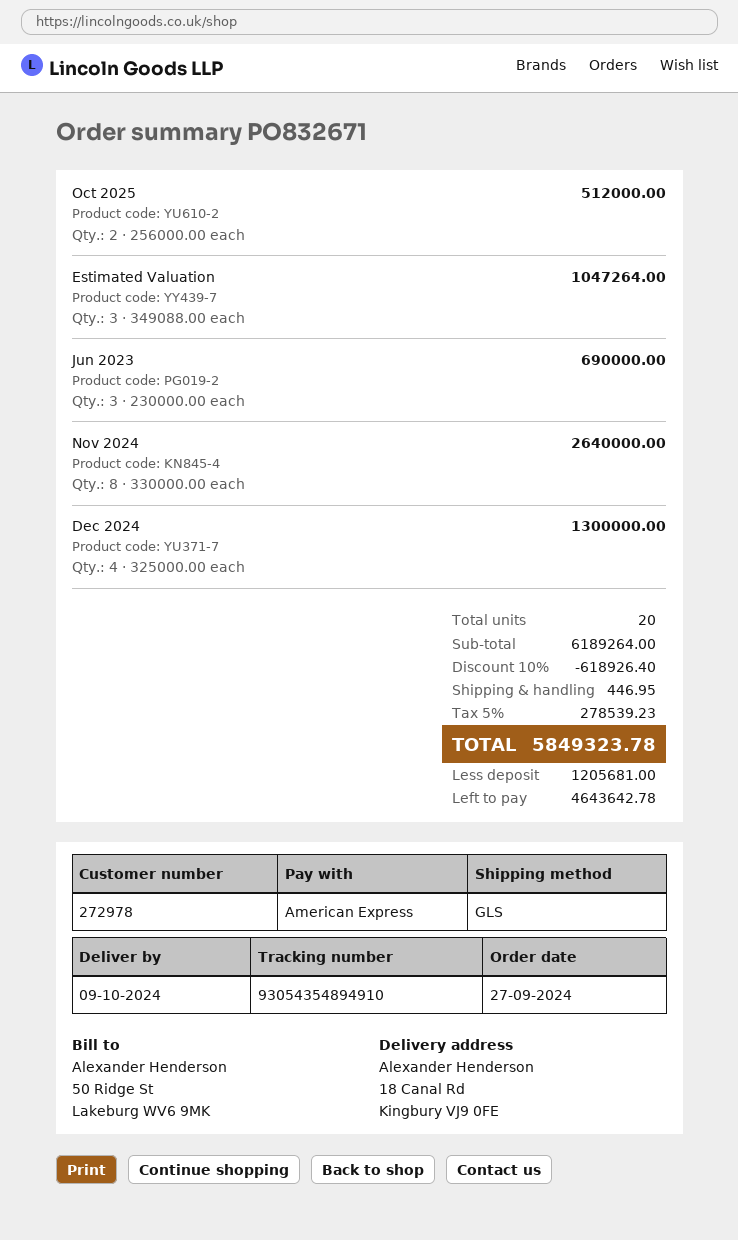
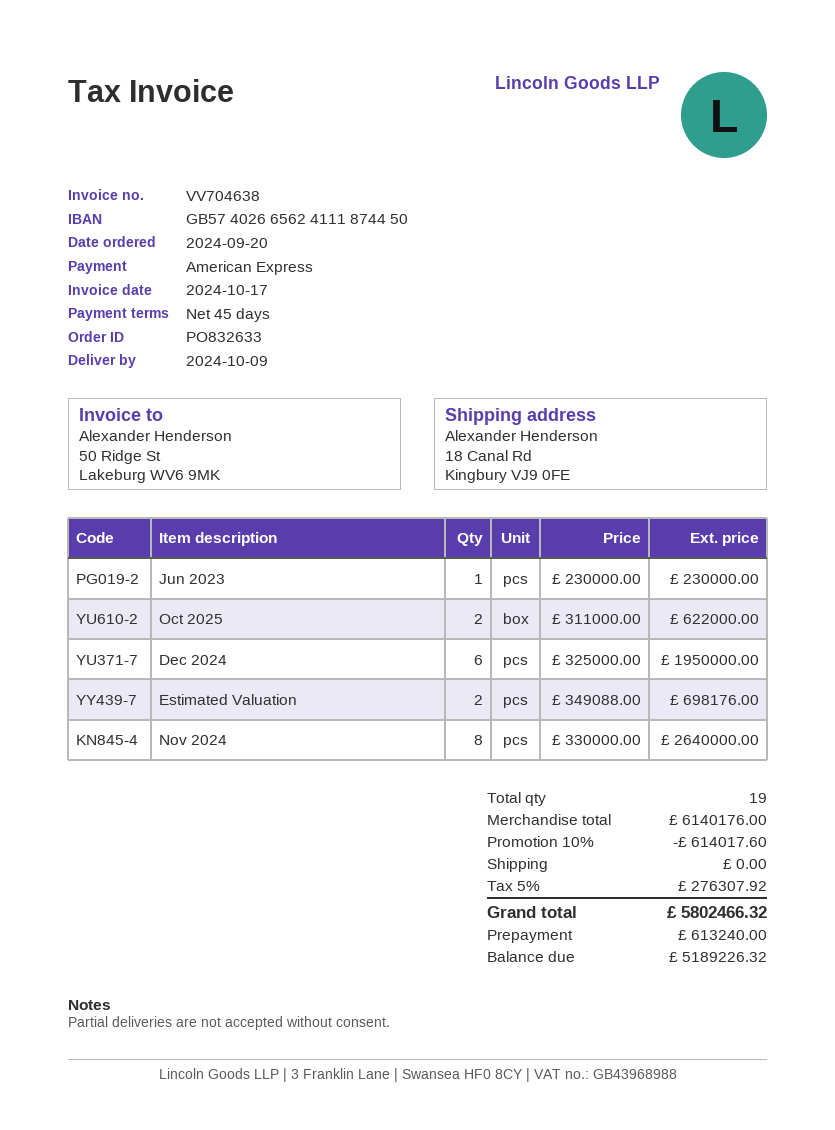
order number: PO832671 -> PO832633
order date: 2024-09-27 -> 2024-09-20
Oct 2025: 2 x 256000.00 = 512000.00 -> 2 x 311000.00 = 622000.00
Estimated Valuation: 3 x 349088.00 = 1047264.00 -> 2 x 349088.00 = 698176.00
Jun 2023: 3 x 230000.00 = 690000.00 -> 1 x 230000.00 = 230000.00
Dec 2024: 4 x 325000.00 = 1300000.00 -> 6 x 325000.00 = 1950000.00
total quantity: 20 -> 19
subtotal: 6189264.00 -> 6140176.00
discount: 10% = 618926.40 -> 10% = 614017.60
shipping: 446.95 -> 0.00
tax: 5% = 278539.23 -> 5% = 276307.92
total: 5849323.78 -> 5802466.32
deposit: 1205681.00 -> 613240.00
balance: 4643642.78 -> 5189226.32

